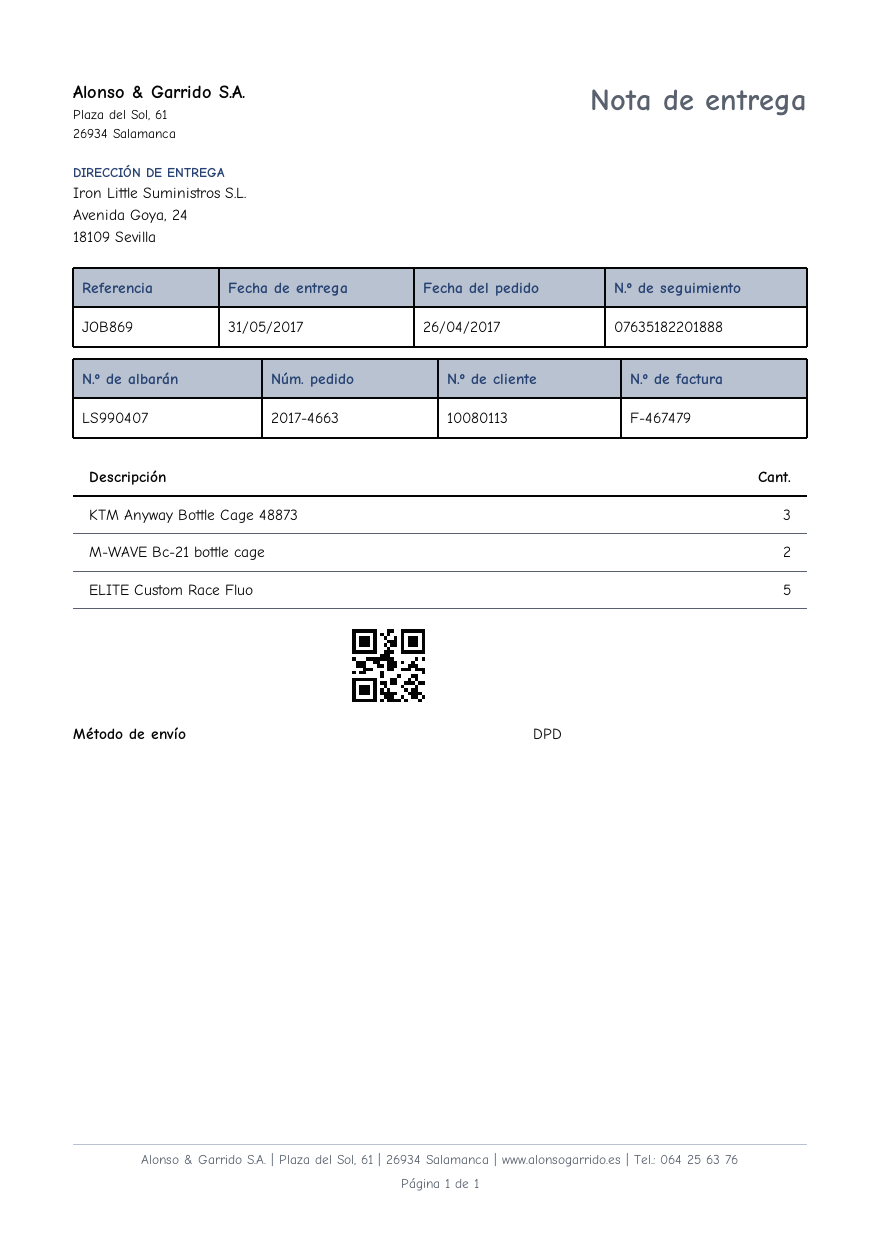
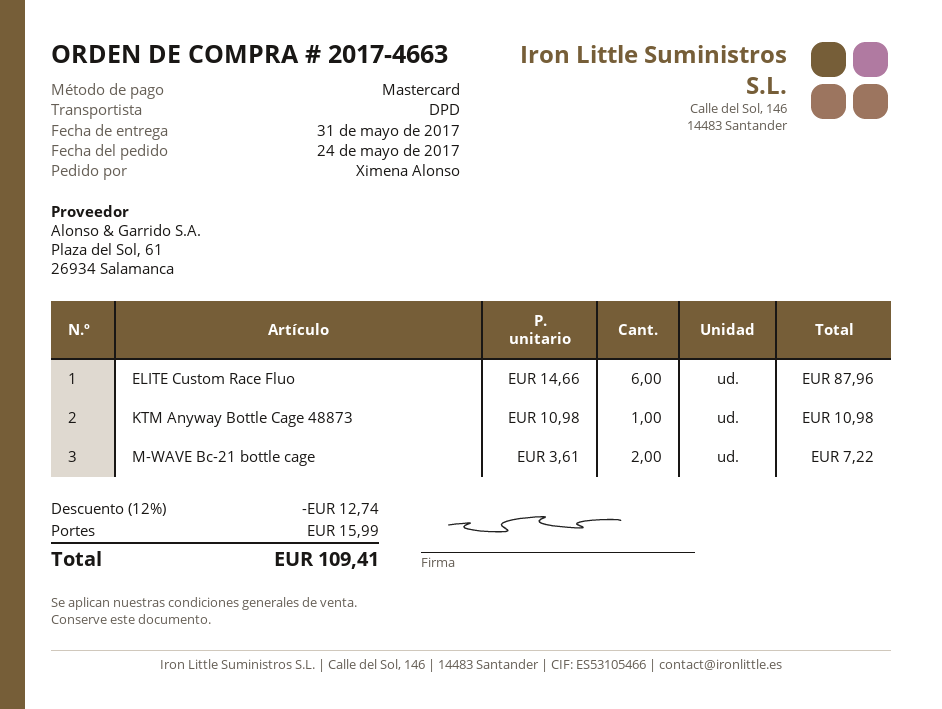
order date: 2017-04-26 -> 2017-05-24
KTM Anyway Bottle Cage 48873: 3 -> 1
ELITE Custom Race Fluo: 5 -> 6

